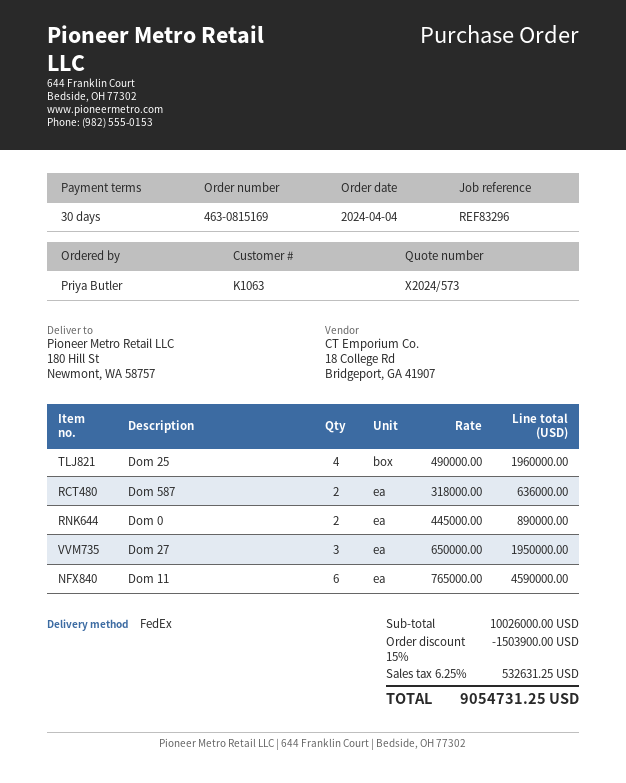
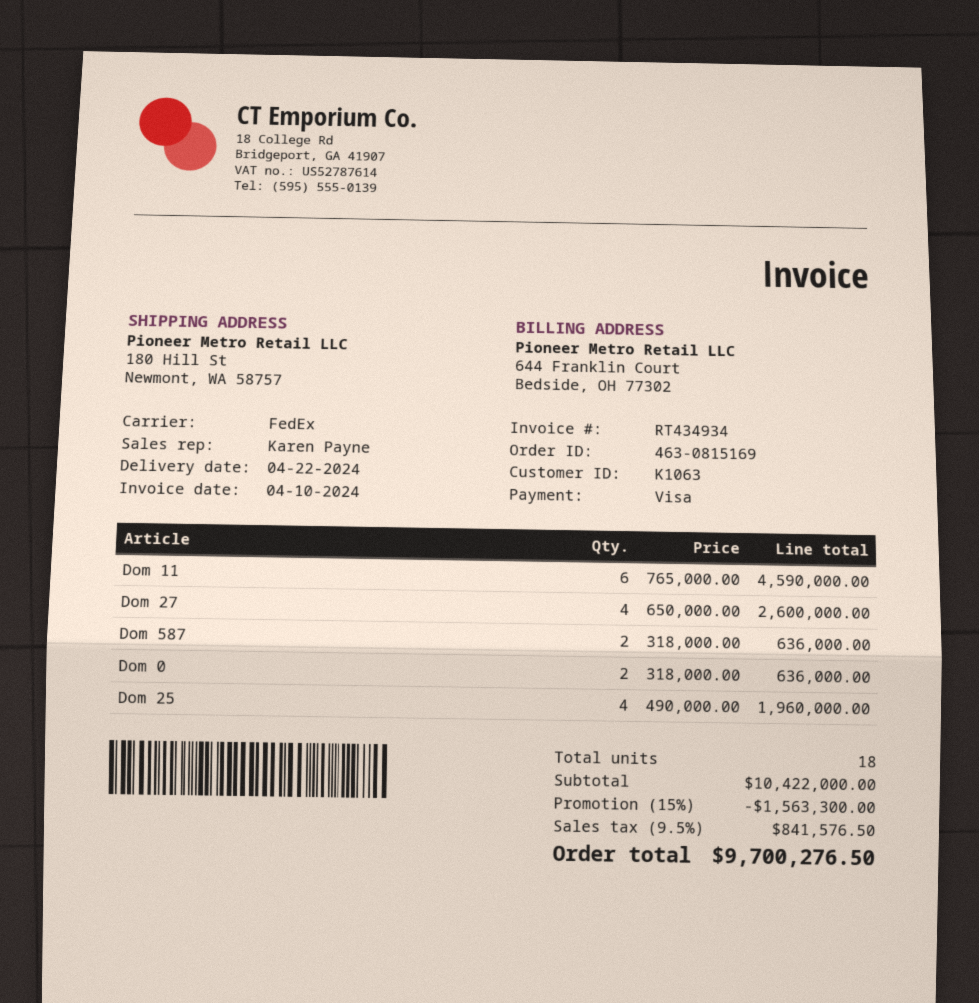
Dom 0: 2 x 445000.00 = 890000.00 -> 2 x 318000.00 = 636000.00
Dom 27: 3 x 650000.00 = 1950000.00 -> 4 x 650000.00 = 2600000.00
subtotal: 10026000.00 -> 10422000.00
discount: 15% = 1503900.00 -> 15% = 1563300.00
tax: 6.25% = 532631.25 -> 9.5% = 841576.50
total: 9054731.25 -> 9700276.50

